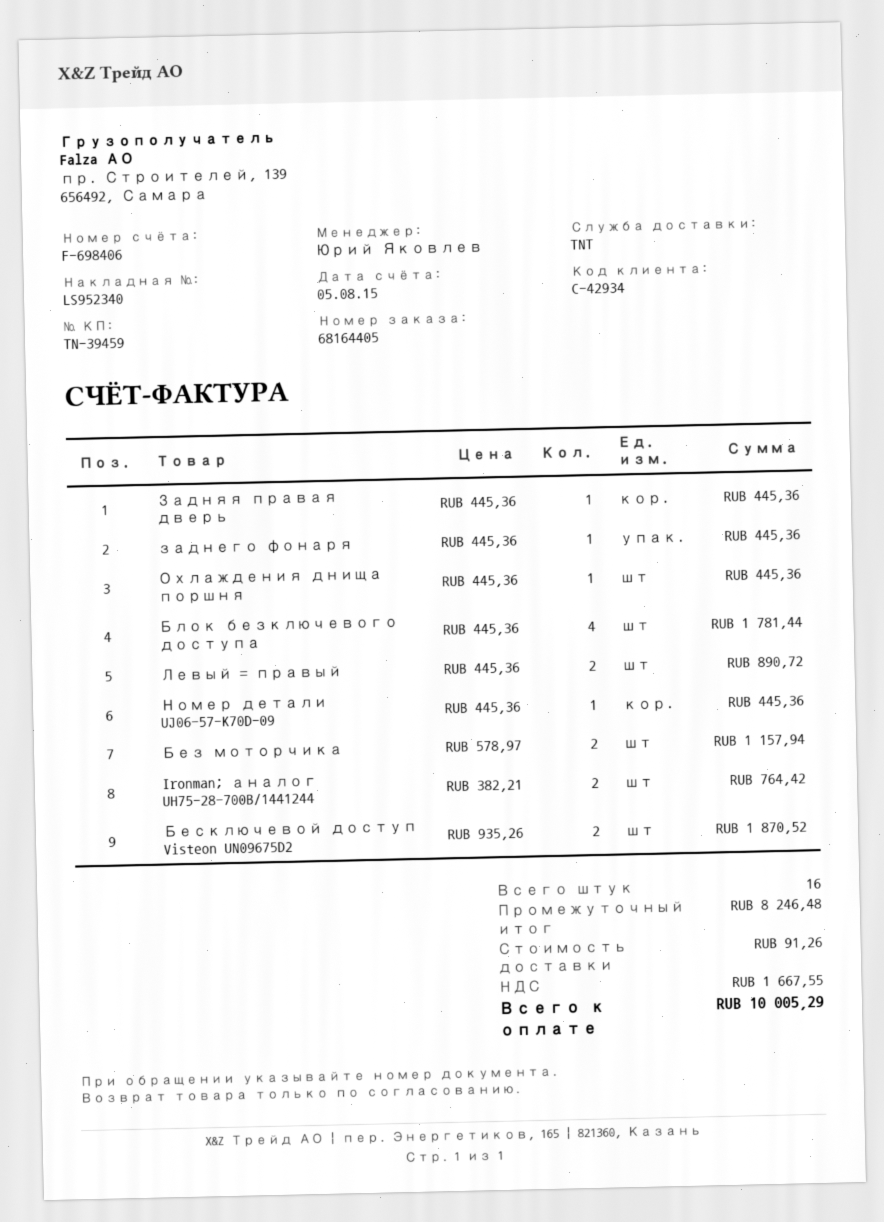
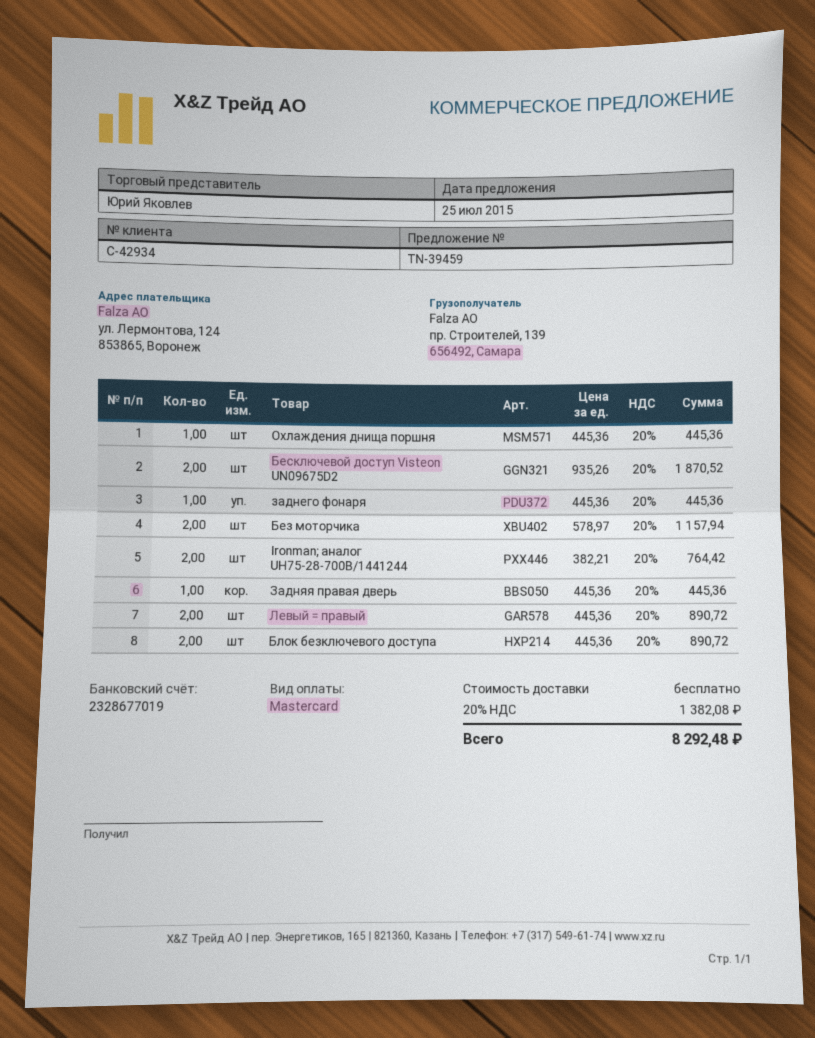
Блок безключевого доступа: 4 x 445.36 = 1781.44 -> 2 x 445.36 = 890.72
Номер детали UJ06-57-K70D-09: 1 x 445.36 = 445.36 -> none
shipping: 91.26 -> 0.00
tax: 1667.55 -> 1382.08
total: 10005.29 -> 8292.48

